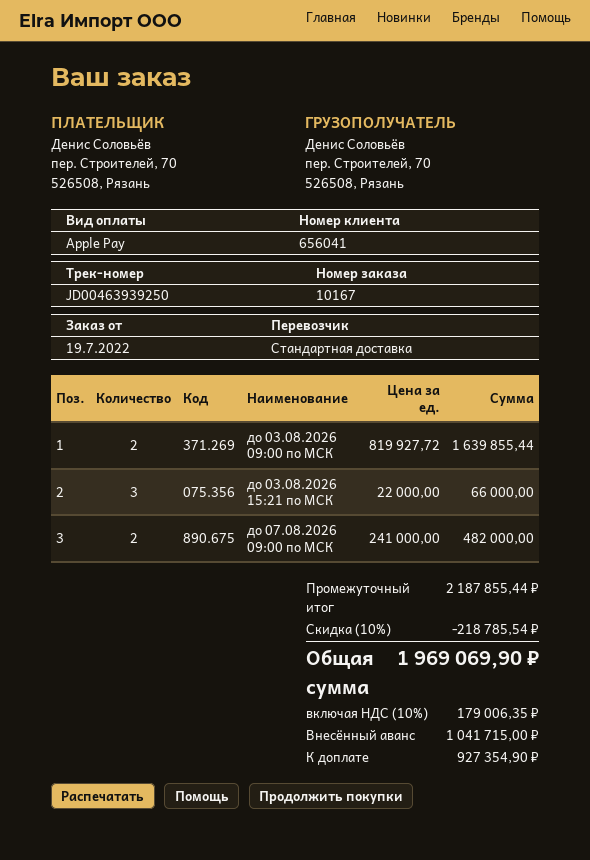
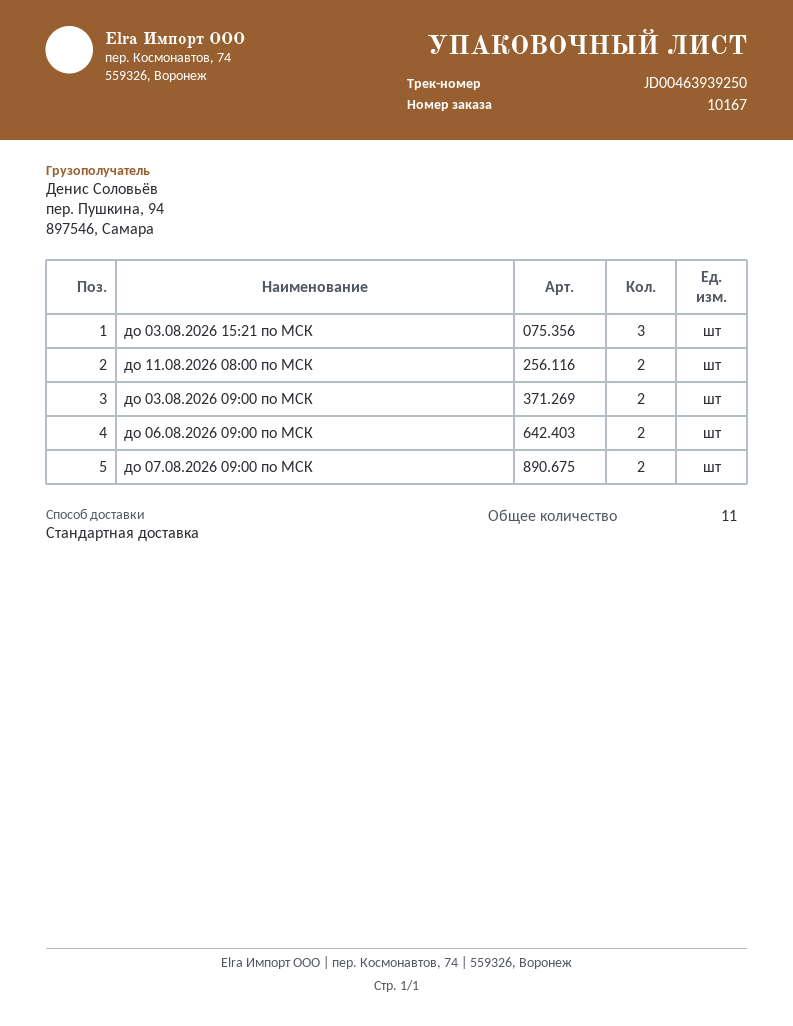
ship to: пер. Строителей, 70, 526508, Рязань -> пер. Пушкина, 94, 897546, Самара
до 11.08.2026 08:00 по МСК: none -> 2
до 06.08.2026 09:00 по МСК: none -> 2

